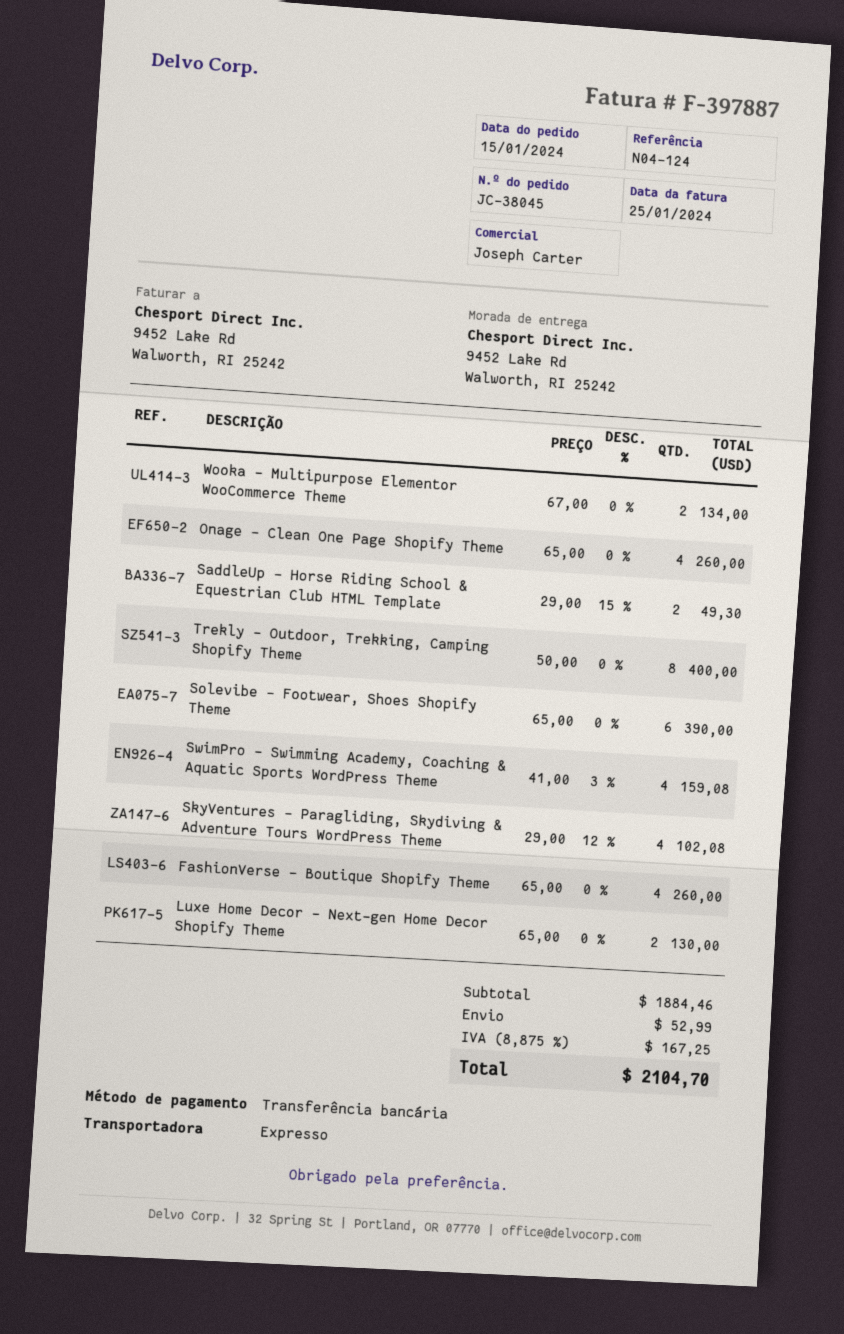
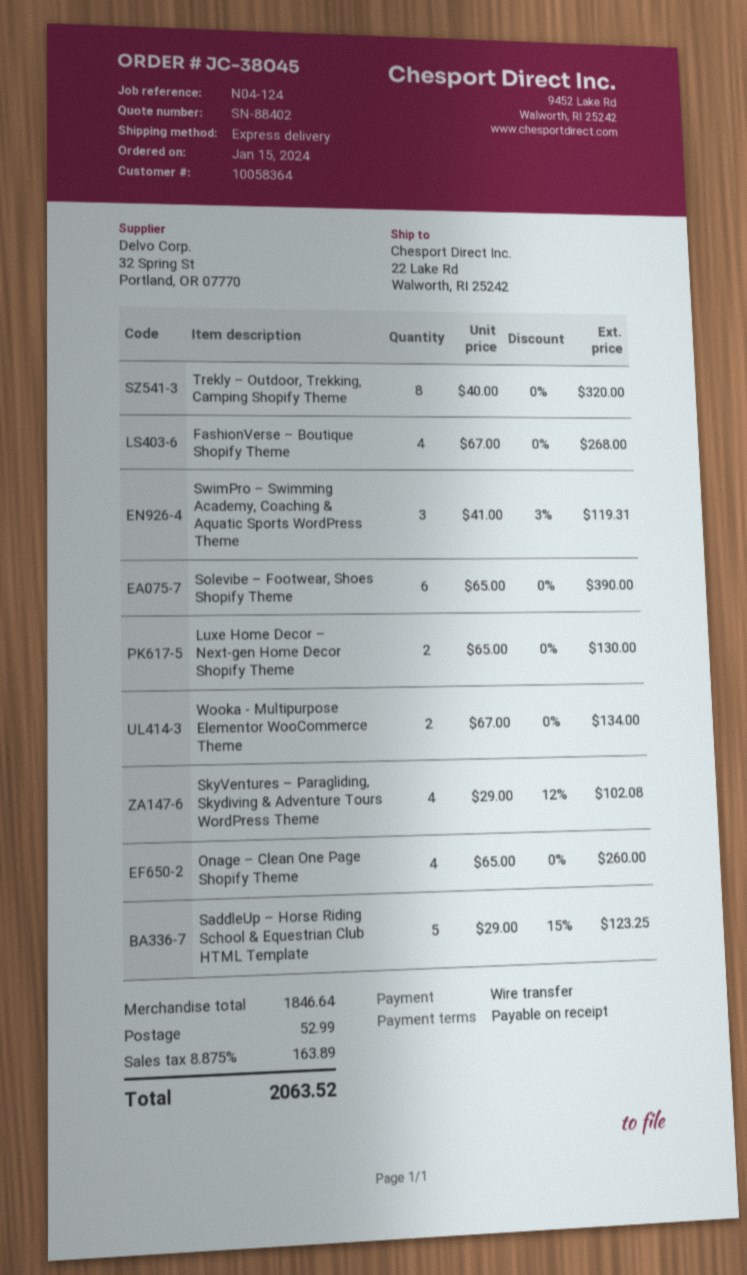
ship to: 9452 Lake Rd, Walworth, RI 25242 -> 22 Lake Rd, Walworth, RI 25242
SaddleUp – Horse Riding School & Equestrian Club HTML Template: 2 x 29.00 - 15% = 49.30 -> 5 x 29.00 - 15% = 123.25
Trekly – Outdoor, Trekking, Camping Shopify Theme: 8 x 50.00 = 400.00 -> 8 x 40.00 = 320.00
SwimPro – Swimming Academy, Coaching & Aquatic Sports WordPress Theme: 4 x 41.00 - 3% = 159.08 -> 3 x 41.00 - 3% = 119.31
FashionVerse – Boutique Shopify Theme: 4 x 65.00 = 260.00 -> 4 x 67.00 = 268.00
subtotal: 1884.46 -> 1846.64
tax: 8.875% = 167.25 -> 8.875% = 163.89
total: 2104.70 -> 2063.52

